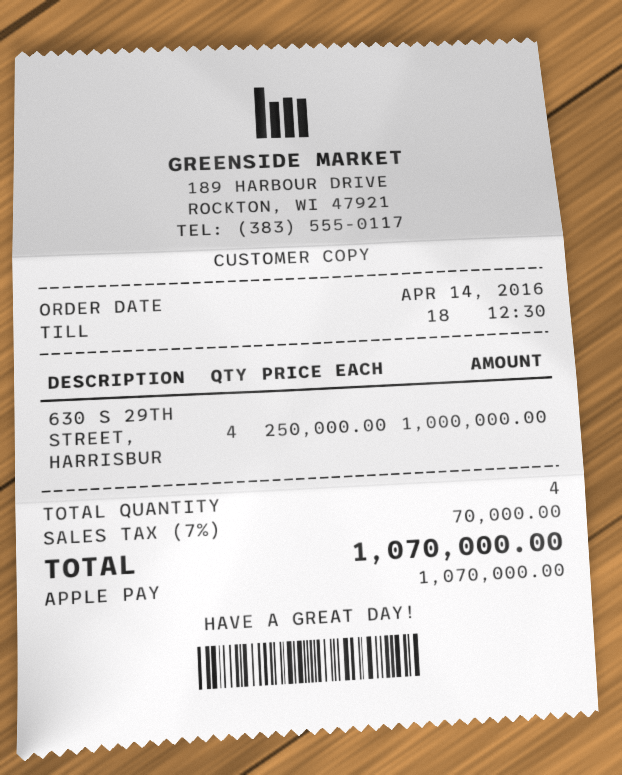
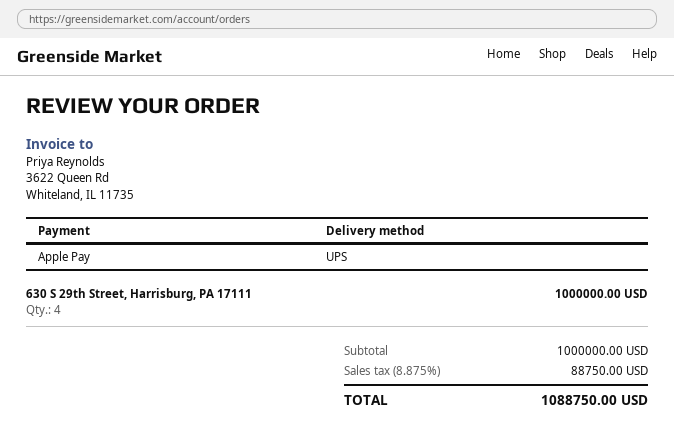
tax: 7% = 70000.00 -> 8.875% = 88750.00
total: 1070000.00 -> 1088750.00

